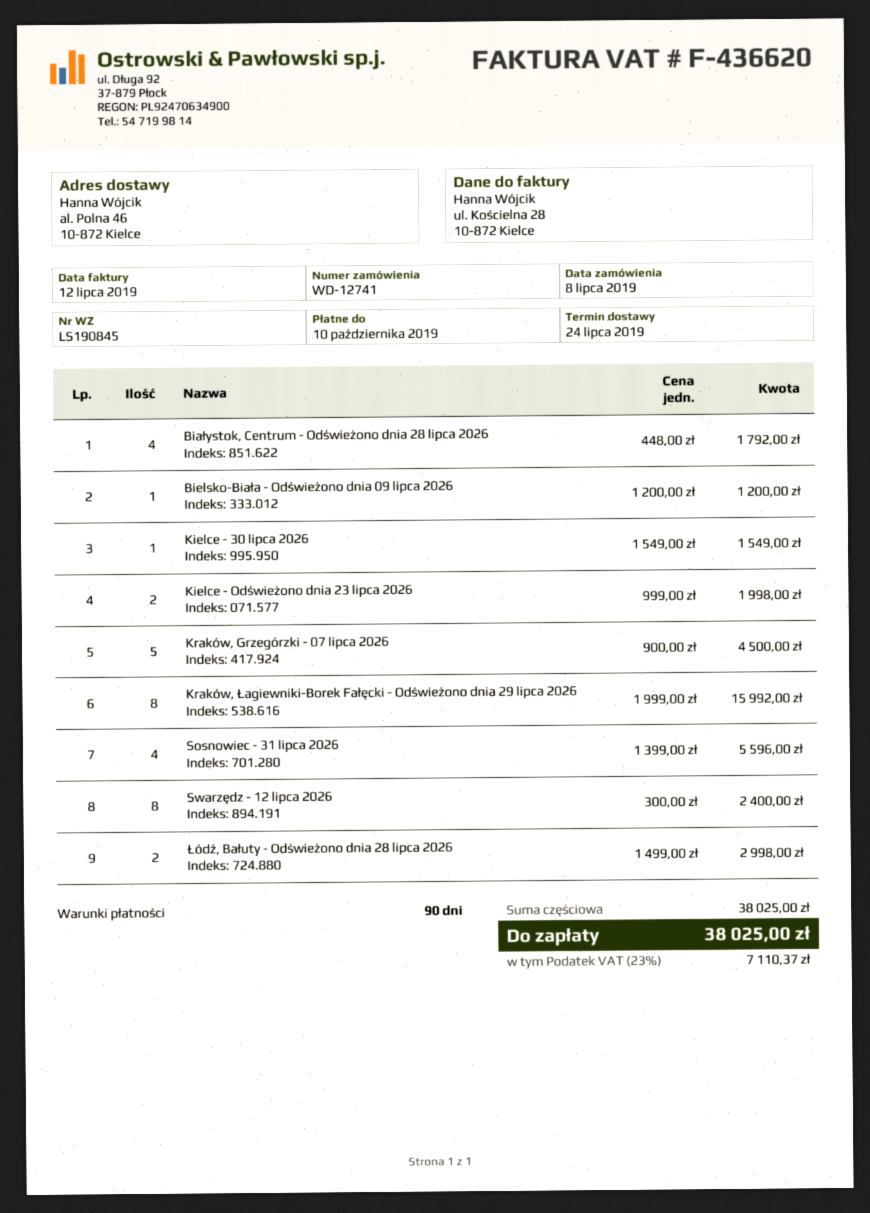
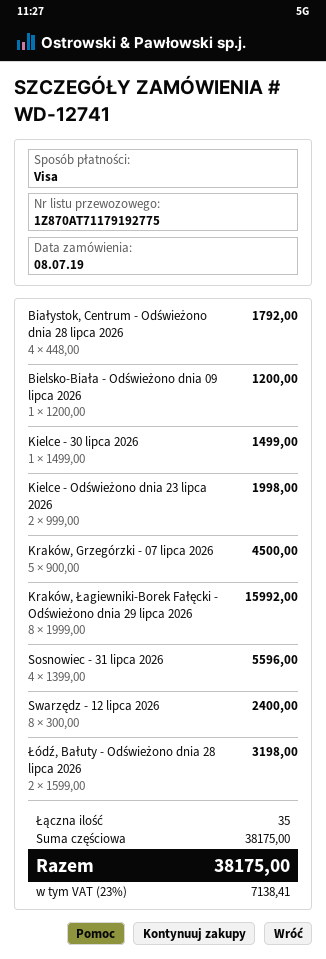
Kielce - 30 lipca 2026: 1 x 1549.00 = 1549.00 -> 1 x 1499.00 = 1499.00
Łódź, Bałuty - Odświeżono dnia 28 lipca 2026: 2 x 1499.00 = 2998.00 -> 2 x 1599.00 = 3198.00
subtotal: 38025.00 -> 38175.00
tax: 23% = 7110.37 -> 23% = 7138.41
total: 38025.00 -> 38175.00

